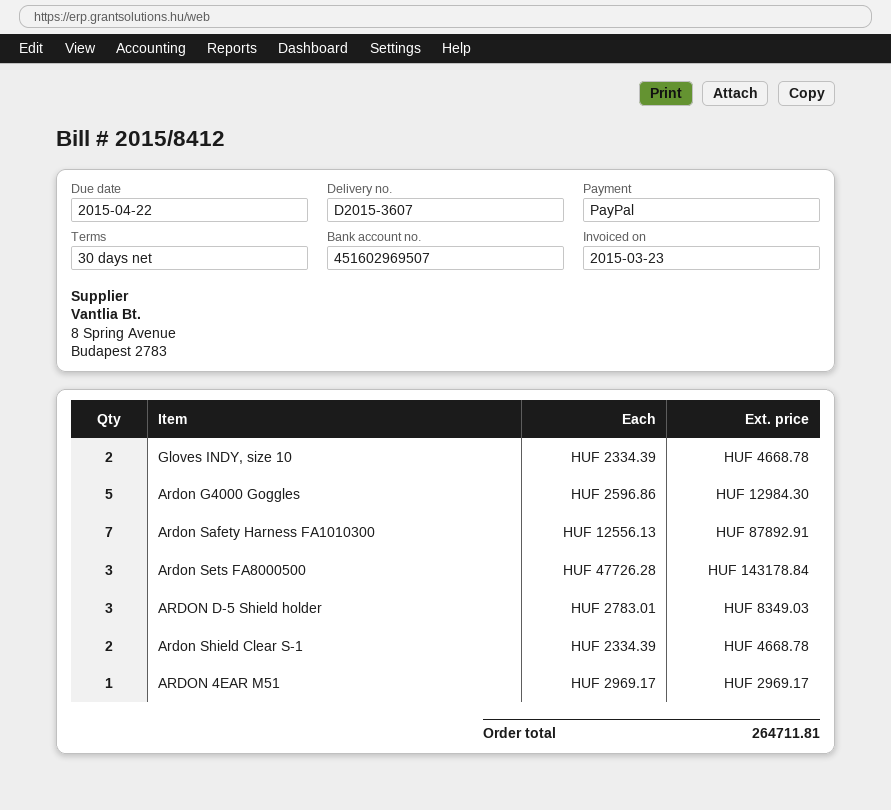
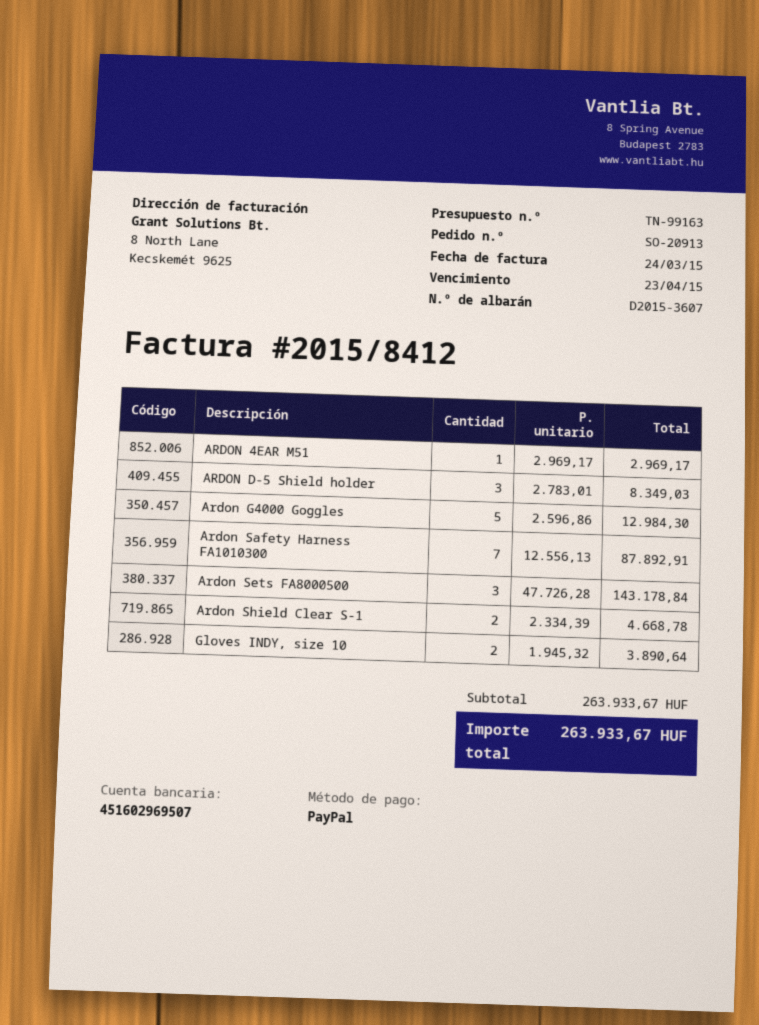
invoice date: 2015-03-23 -> 2015-03-24
due date: 2015-04-22 -> 2015-04-23
Gloves INDY, size 10: 2 x 2334.39 = 4668.78 -> 2 x 1945.32 = 3890.64
total: 264711.81 -> 263933.67

